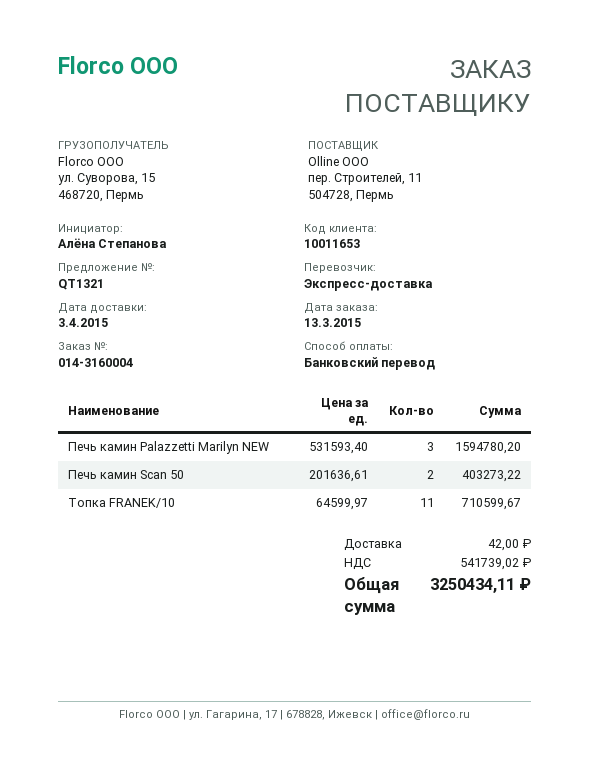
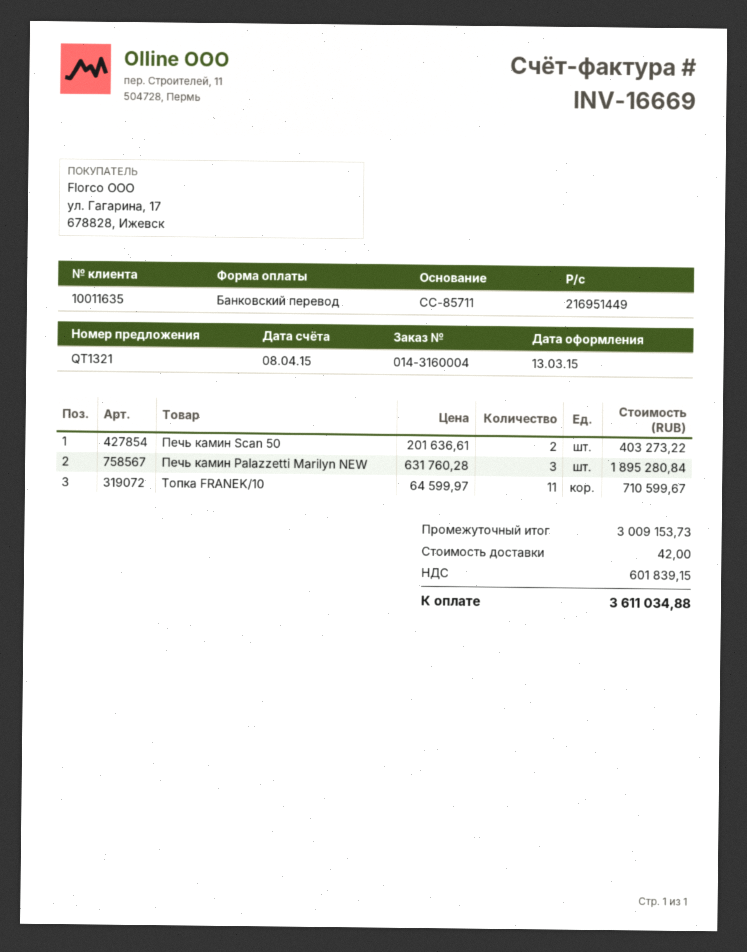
customer number: 10011653 -> 10011635
Печь камин Palazzetti Marilyn NEW: 3 x 531593.40 = 1594780.20 -> 3 x 631760.28 = 1895280.84
tax: 541739.02 -> 601839.15
total: 3250434.11 -> 3611034.88

